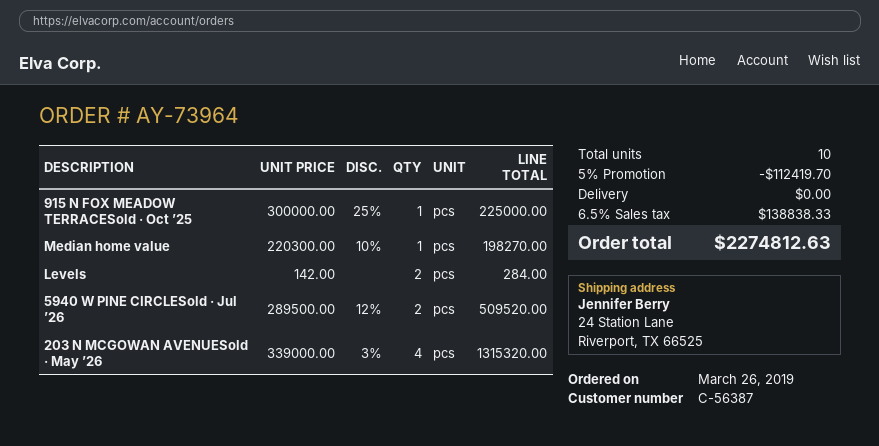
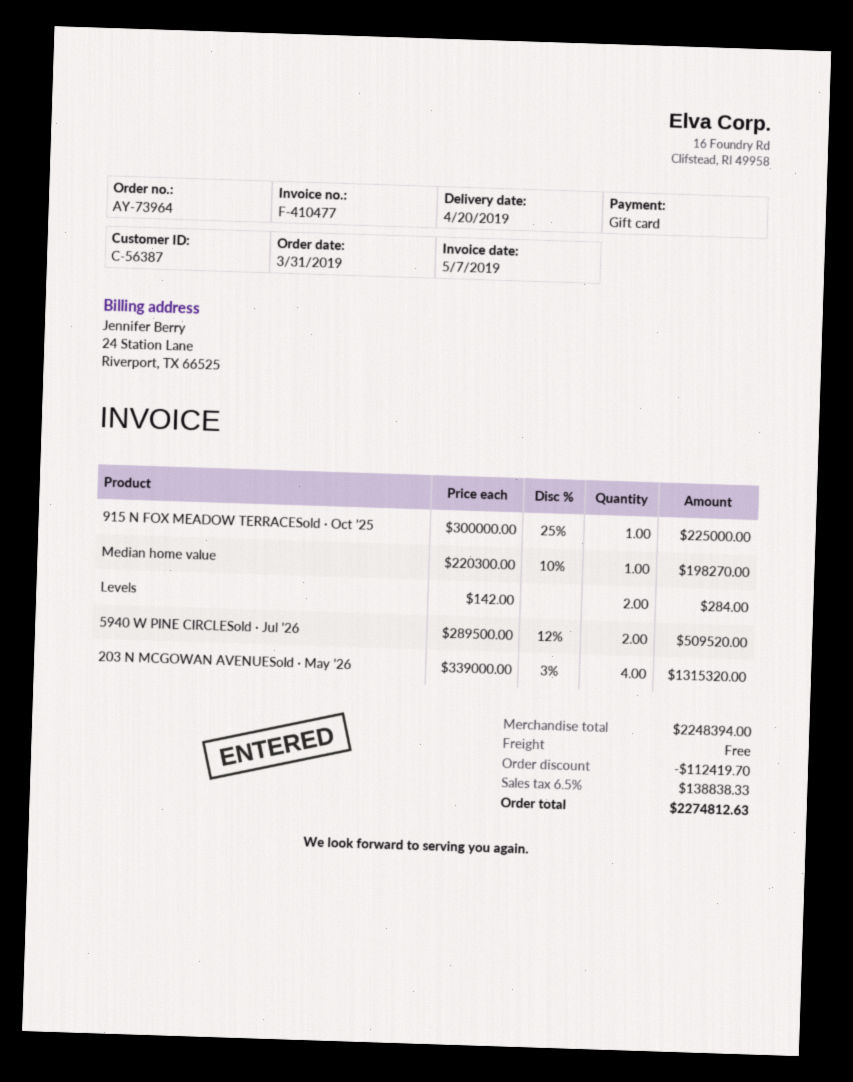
order date: 2019-03-26 -> 2019-03-31

